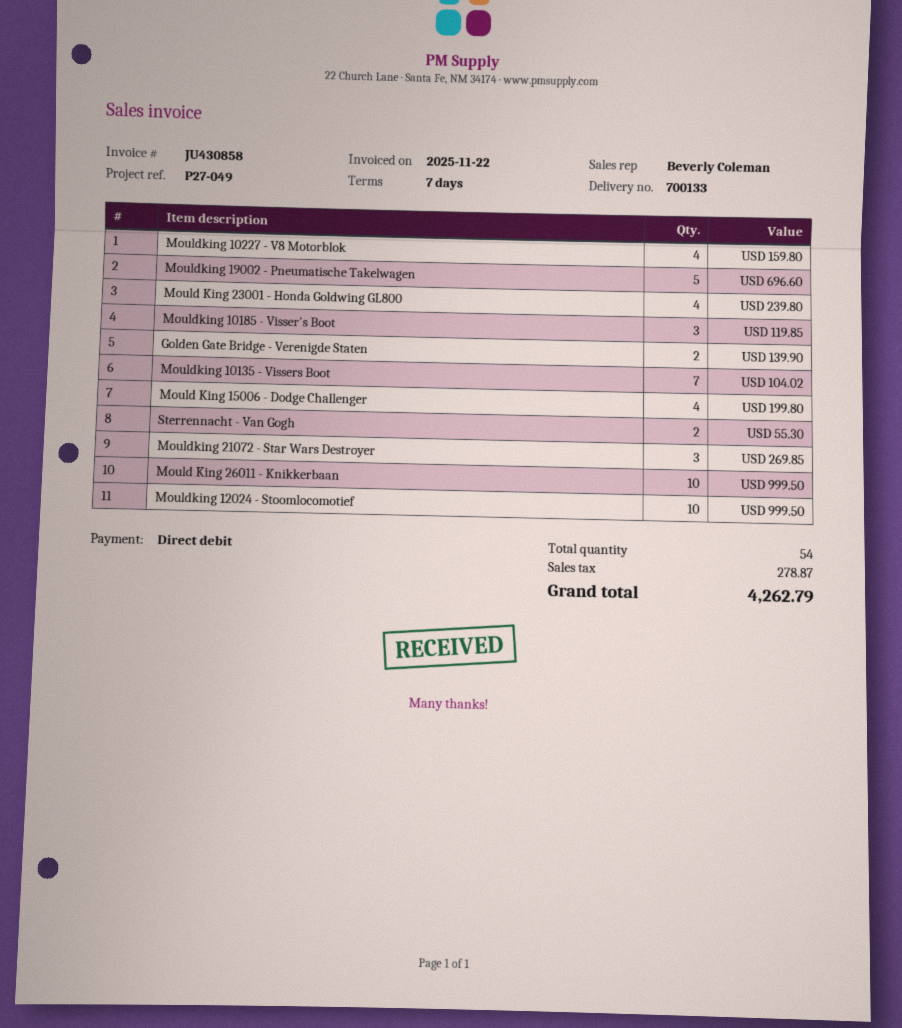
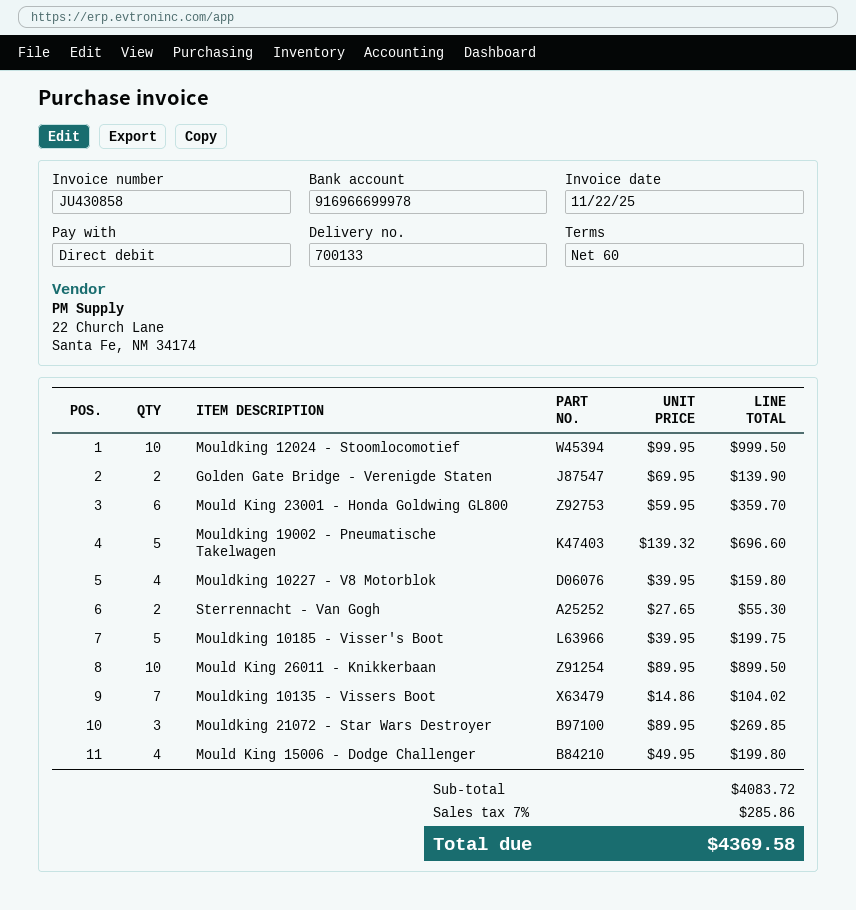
payment terms: 7 days -> 60 days
Mould King 23001 - Honda Goldwing GL800: 4 for 239.80 -> 6 for 359.70
Mouldking 10185 - Visser's Boot: 3 for 119.85 -> 5 for 199.75
Mould King 26011 - Knikkerbaan: 10 for 999.50 -> 10 for 899.50
tax: 278.87 -> 285.86
total: 4262.79 -> 4369.58

